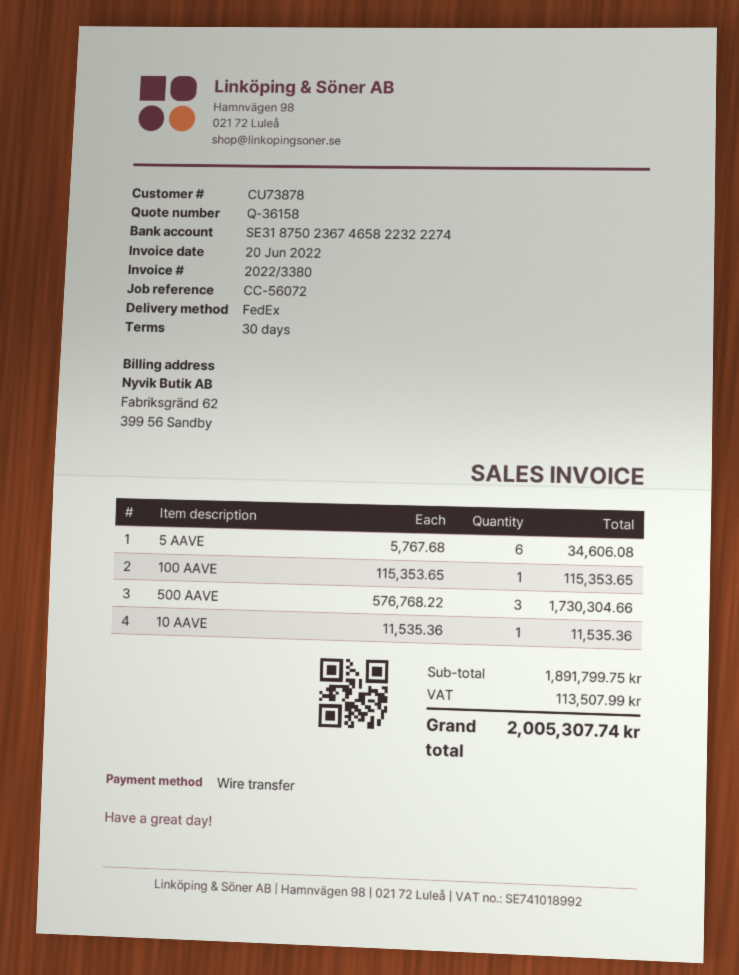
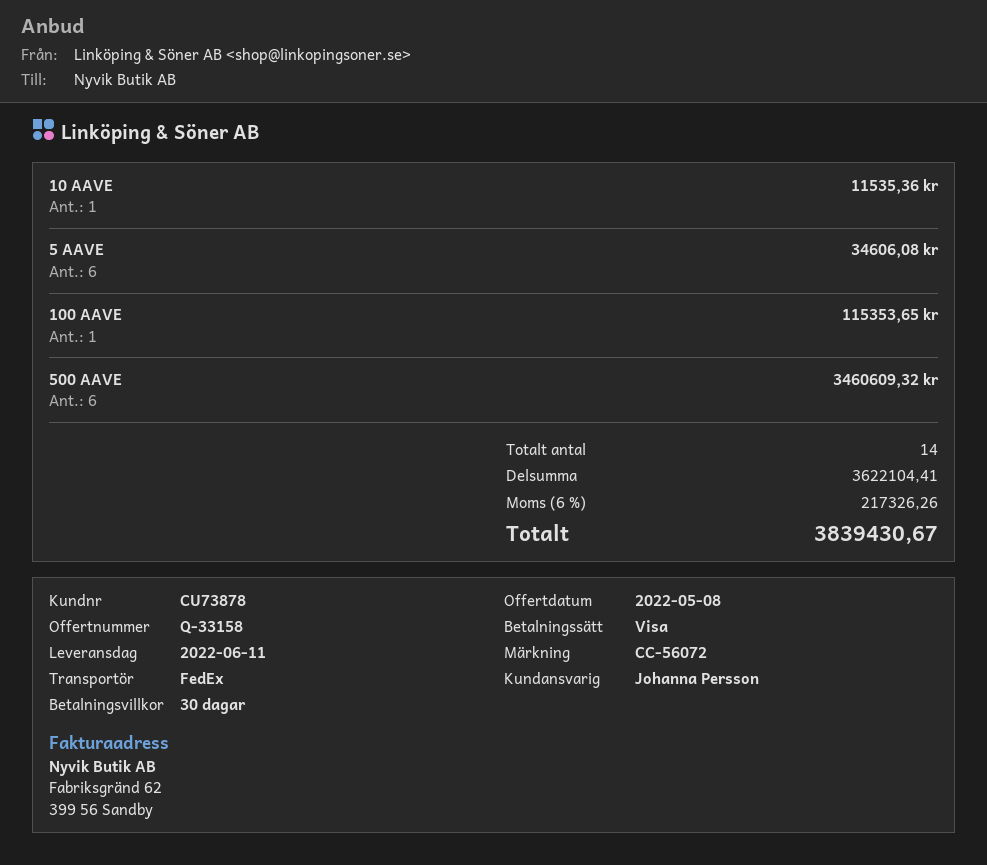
quote number: Q-36158 -> Q-33158
payment method: bank transfer -> Visa
500 AAVE: 3 for 1730304.66 -> 6 for 3460609.32
subtotal: 1891799.75 -> 3622104.41
tax: 113507.99 -> 217326.26
total: 2005307.74 -> 3839430.67

